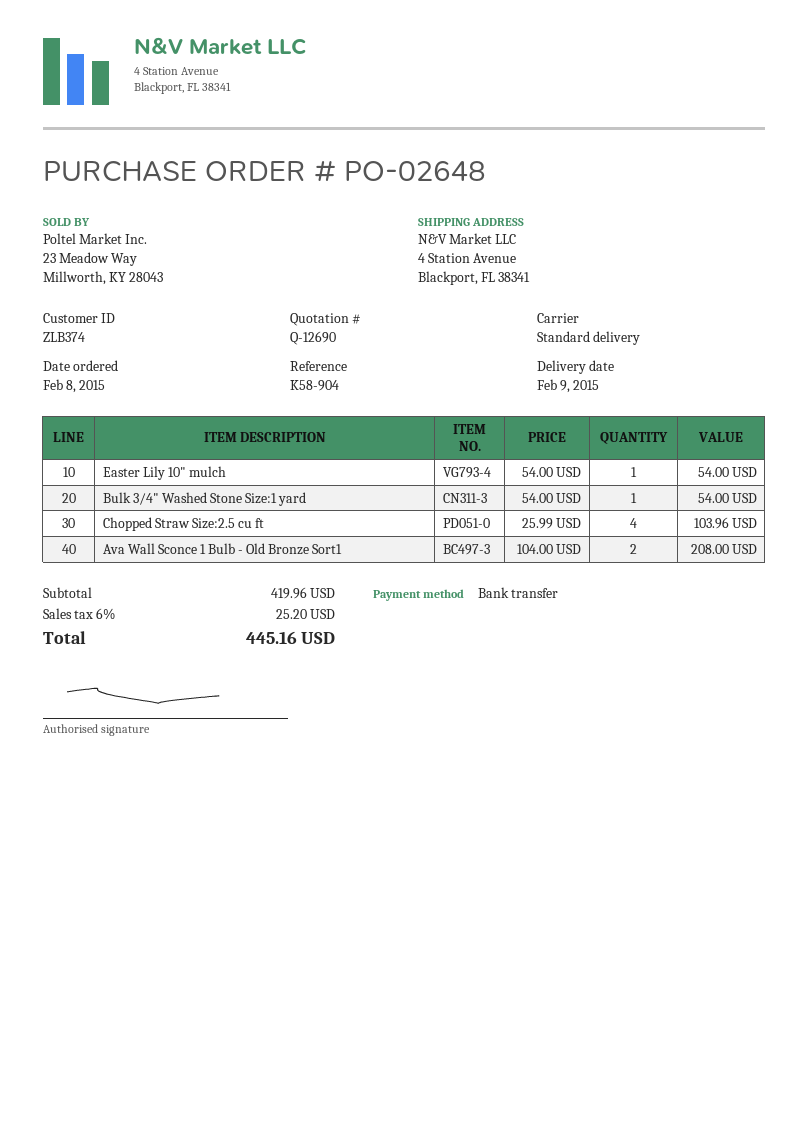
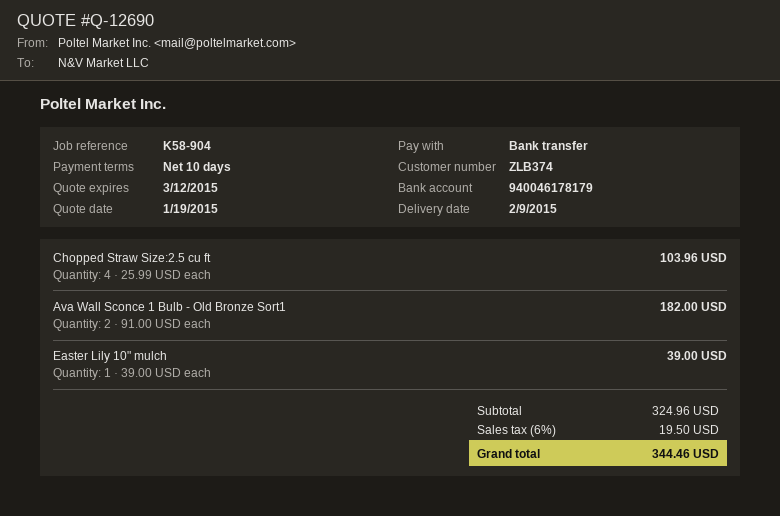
Easter Lily 10" mulch: 1 x 54.00 = 54.00 -> 1 x 39.00 = 39.00
Bulk 3/4" Washed Stone Size:1 yard: 1 x 54.00 = 54.00 -> none
Ava Wall Sconce 1 Bulb - Old Bronze Sort1: 2 x 104.00 = 208.00 -> 2 x 91.00 = 182.00
subtotal: 419.96 -> 324.96
tax: 6% = 25.20 -> 6% = 19.50
total: 445.16 -> 344.46

